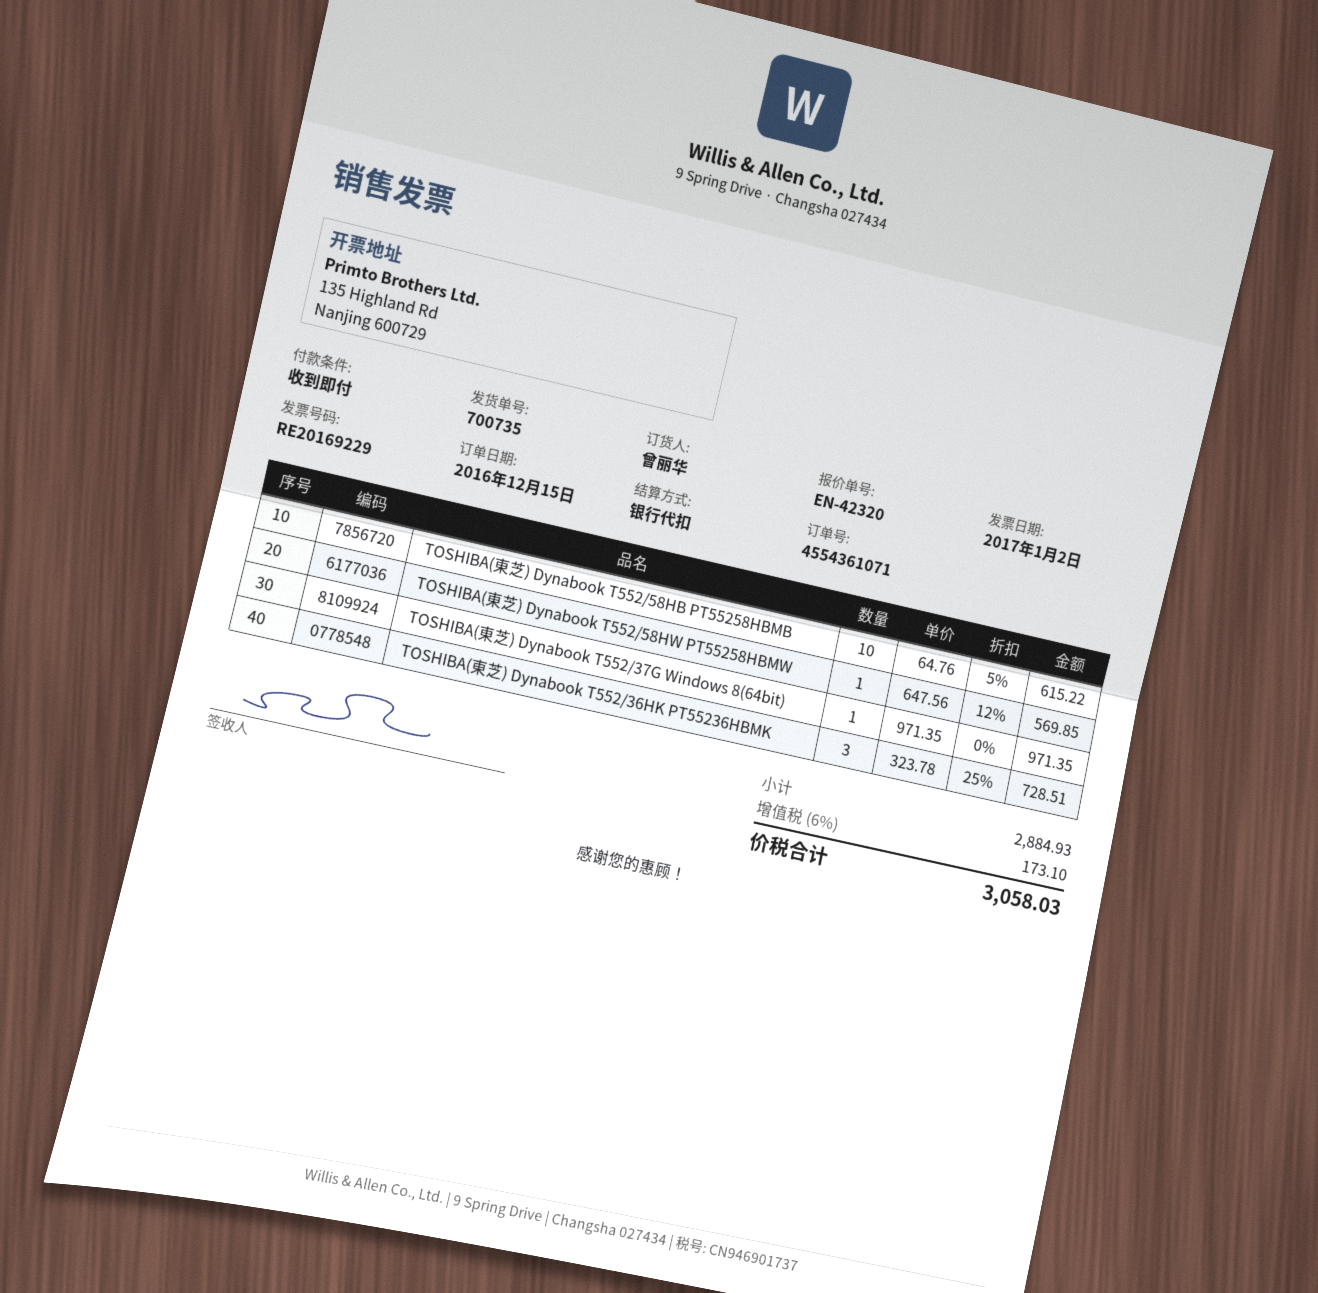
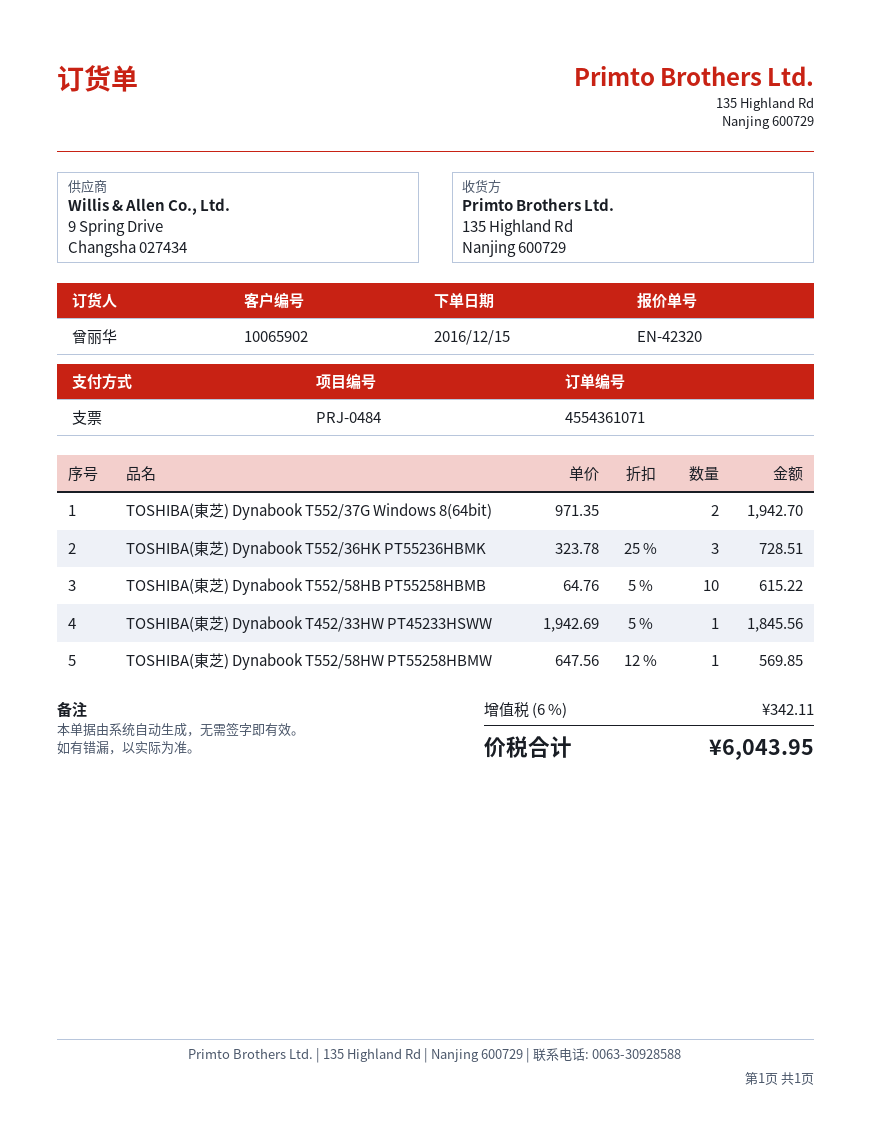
payment method: direct debit -> cheque
TOSHIBA(東芝) Dynabook T552/37G Windows 8(64bit): 1 x 971.35 = 971.35 -> 2 x 971.35 = 1942.70
TOSHIBA(東芝) Dynabook T452/33HW PT45233HSWW: none -> 1 x 1942.69 - 5% = 1845.56
tax: 6% = 173.10 -> 6% = 342.11
total: 3058.03 -> 6043.95

